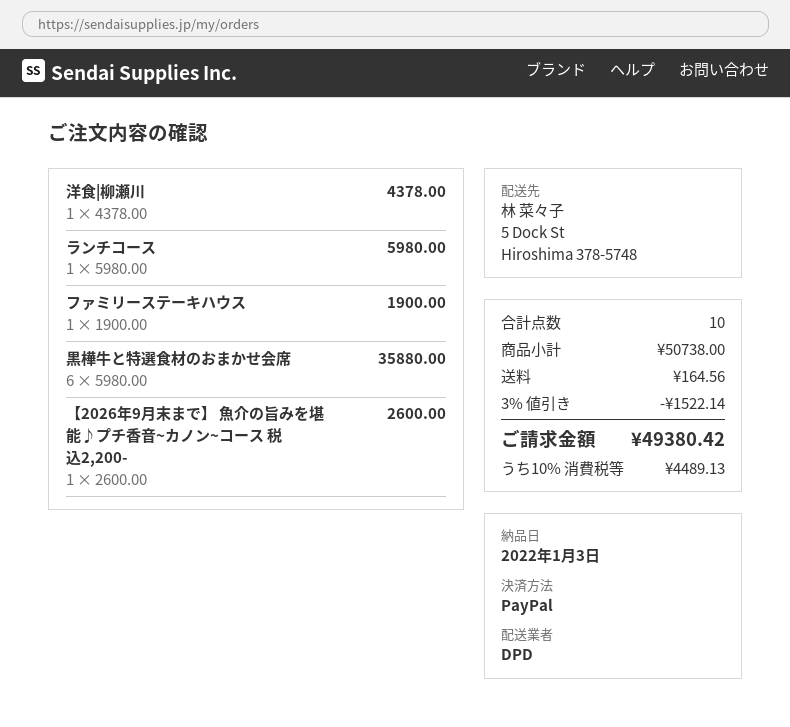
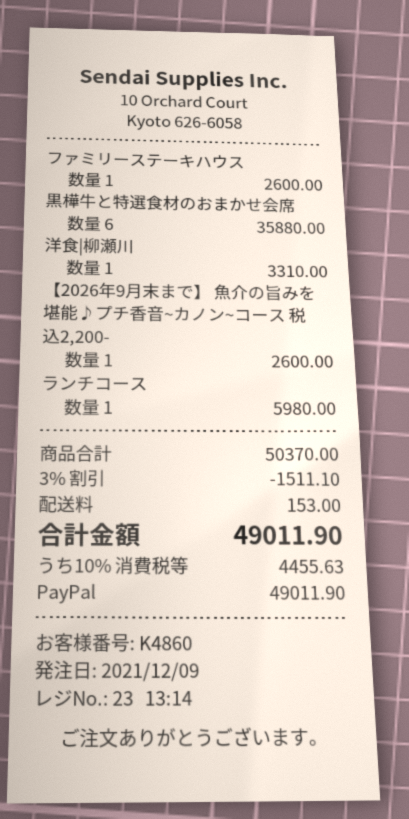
洋食|柳瀬川: 1 for 4378.00 -> 1 for 3310.00
ファミリーステーキハウス: 1 for 1900.00 -> 1 for 2600.00
subtotal: 50738.00 -> 50370.00
discount: 3% = 1522.14 -> 3% = 1511.10
shipping: 164.56 -> 153.00
tax: 10% = 4489.13 -> 10% = 4455.63
total: 49380.42 -> 49011.90

